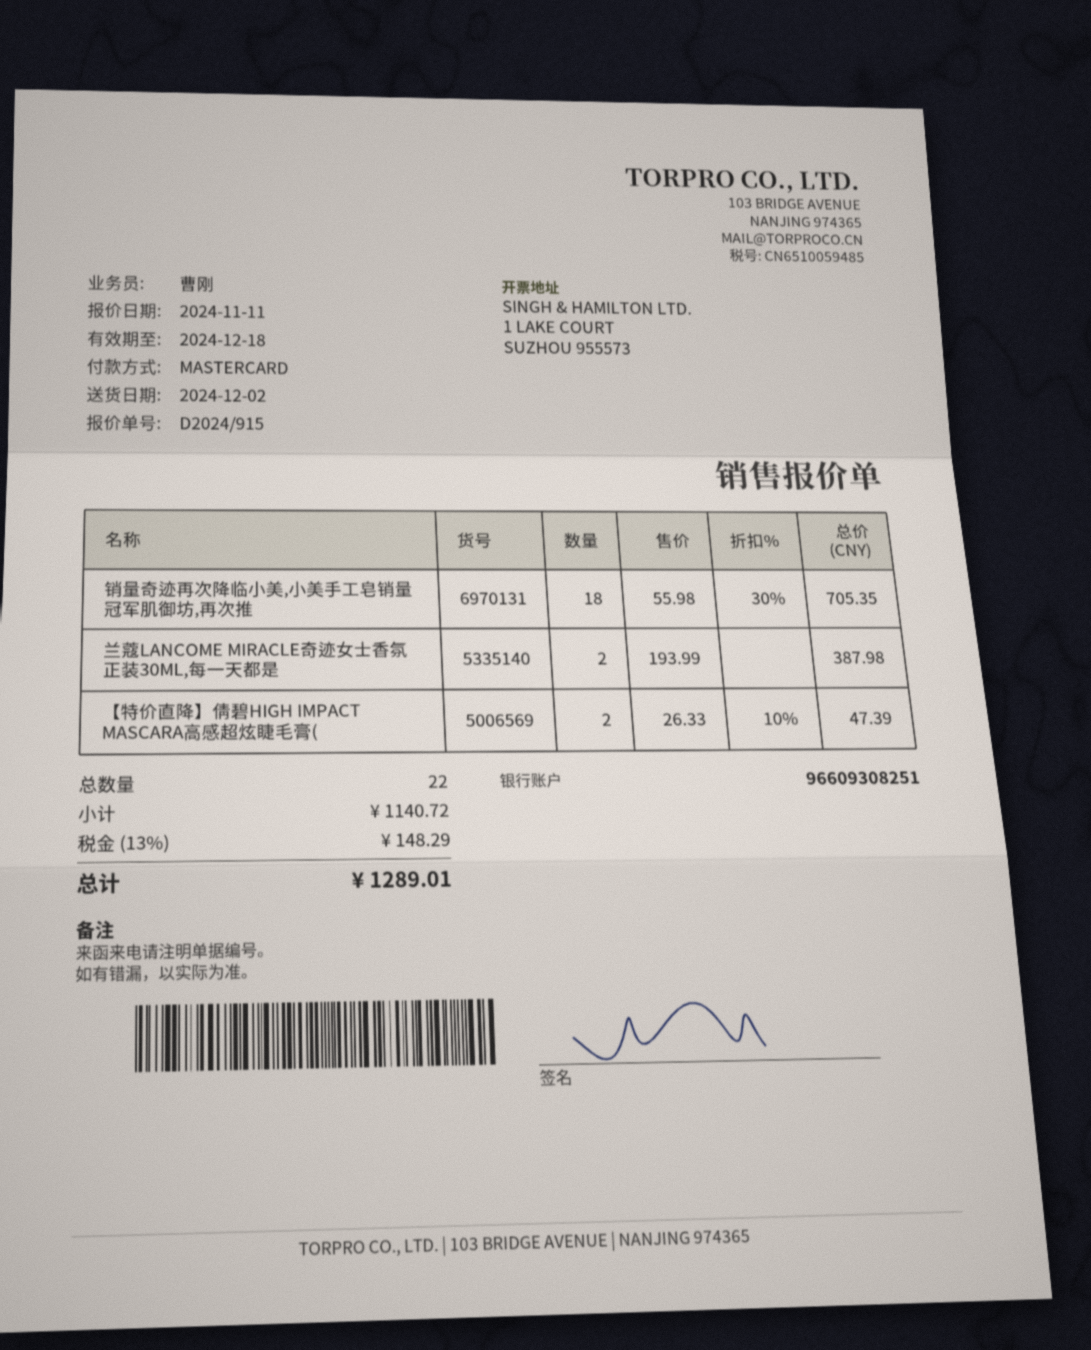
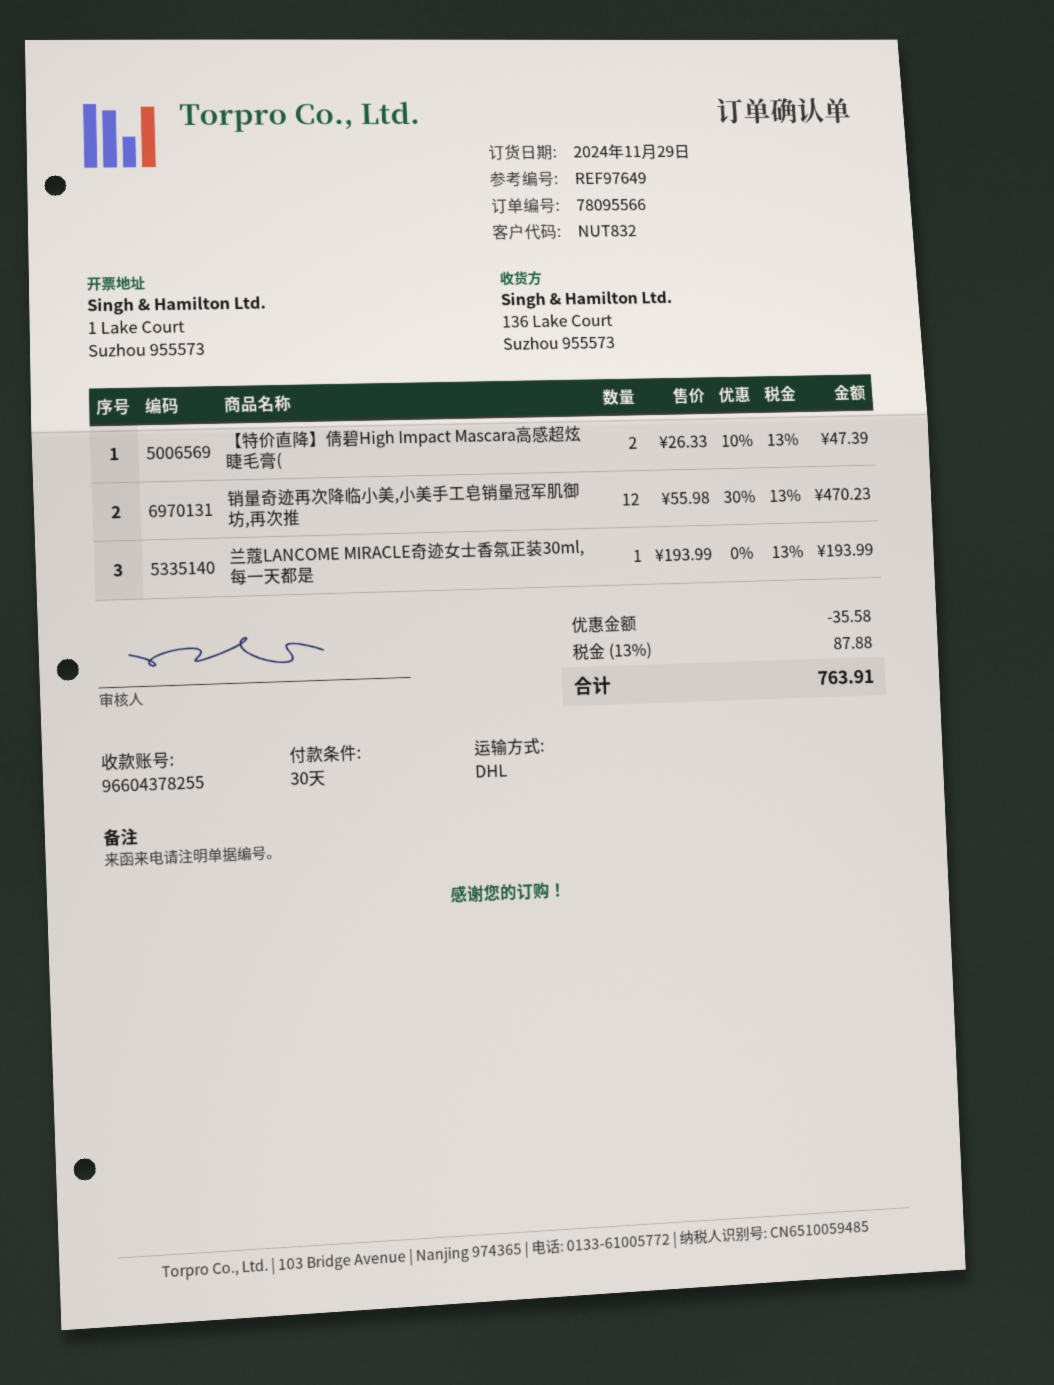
bank account: 96609308251 -> 96604378255
销量奇迹再次降临小美,小美手工皂销量冠军肌御坊,再次推: 18 x 55.98 - 30% = 705.35 -> 12 x 55.98 - 30% = 470.23
兰蔻LANCOME MIRACLE奇迹女士香氛正装30ML,每一天都是: 2 x 193.99 = 387.98 -> 1 x 193.99 = 193.99
discount: none -> 35.58
tax: 13% = 148.29 -> 13% = 87.88
total: 1289.01 -> 763.91

